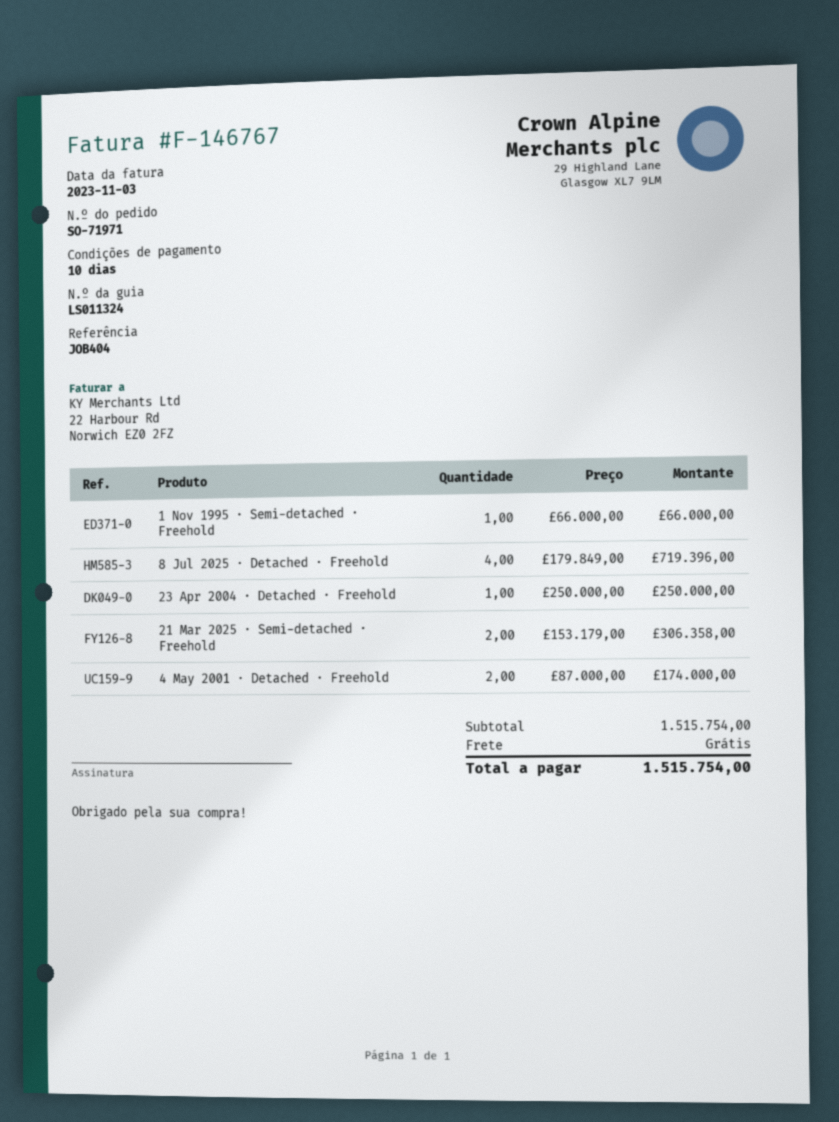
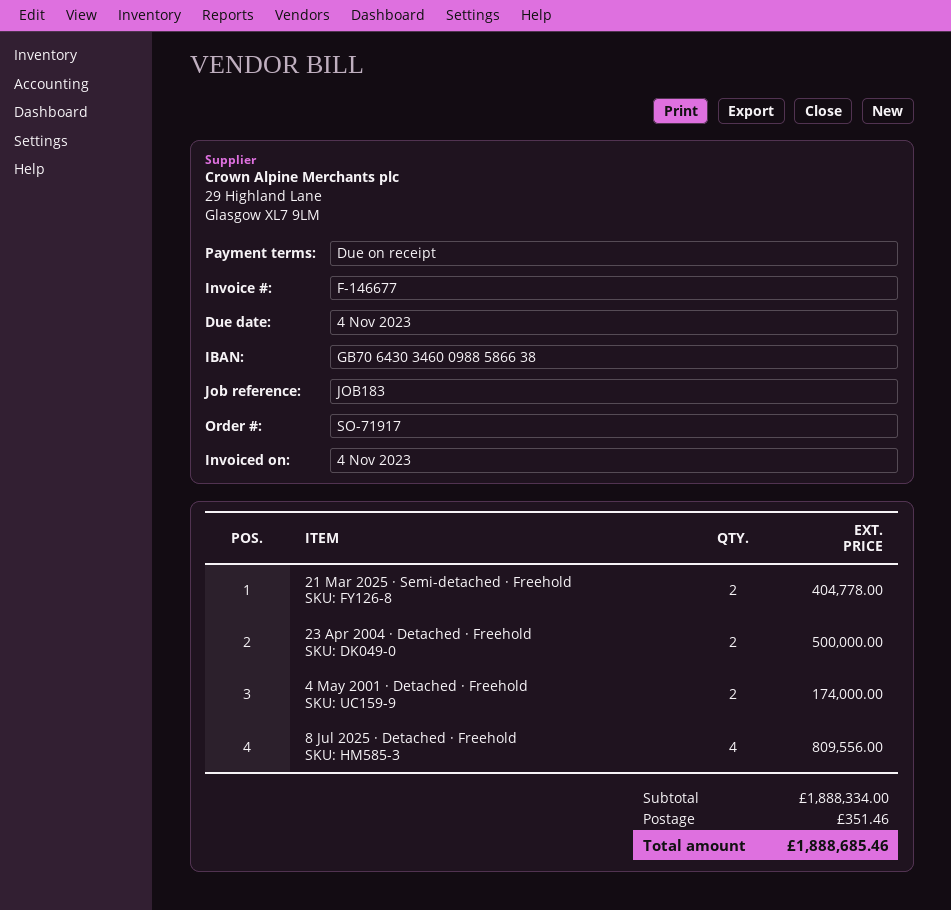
order number: SO-71971 -> SO-71917
invoice number: F-146767 -> F-146677
invoice date: 2023-11-03 -> 2023-11-04
payment terms: 10 days -> on receipt
reference: JOB404 -> JOB183
1 Nov 1995 · Semi-detached · Freehold: 1 for 66000.00 -> none
8 Jul 2025 · Detached · Freehold: 4 for 719396.00 -> 4 for 809556.00
23 Apr 2004 · Detached · Freehold: 1 for 250000.00 -> 2 for 500000.00
21 Mar 2025 · Semi-detached · Freehold: 2 for 306358.00 -> 2 for 404778.00
subtotal: 1515754.00 -> 1888334.00
shipping: 0.00 -> 351.46
total: 1515754.00 -> 1888685.46

